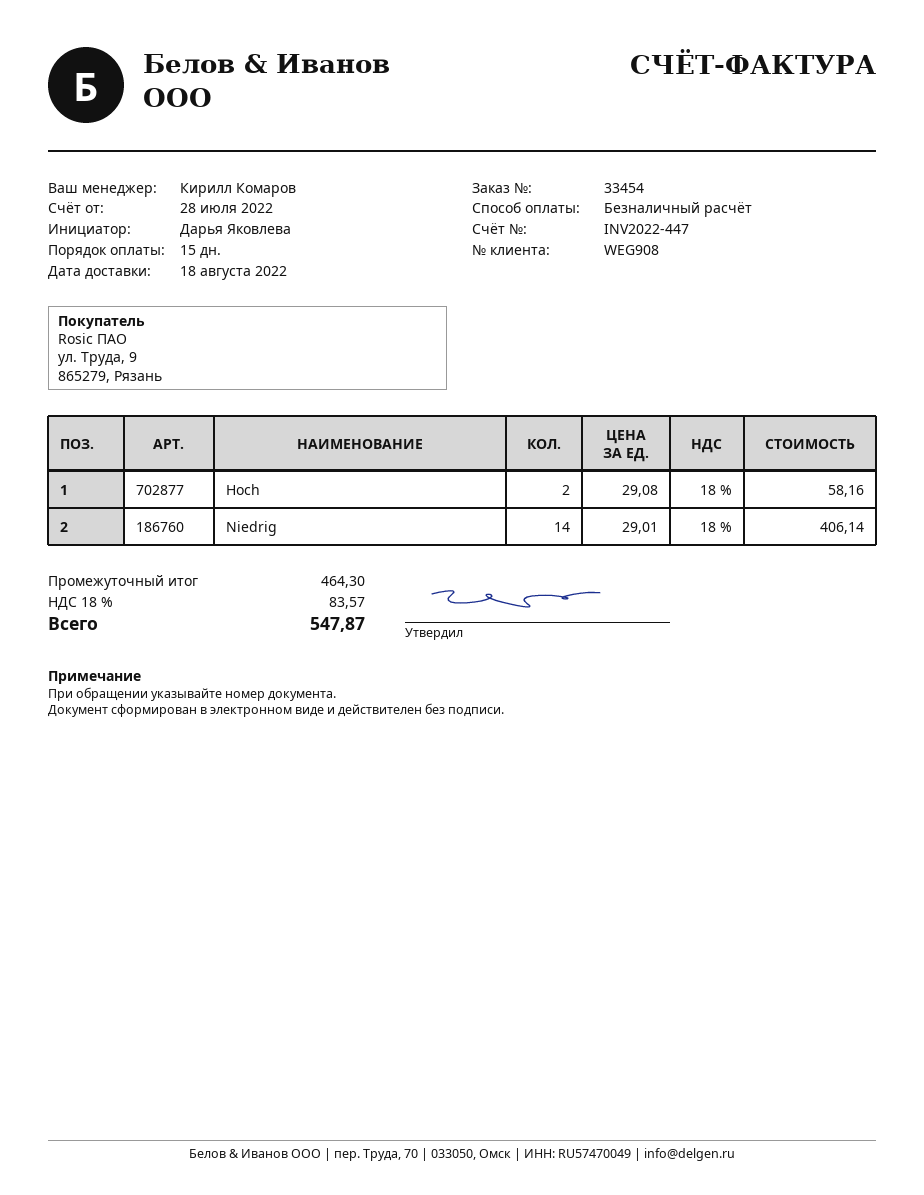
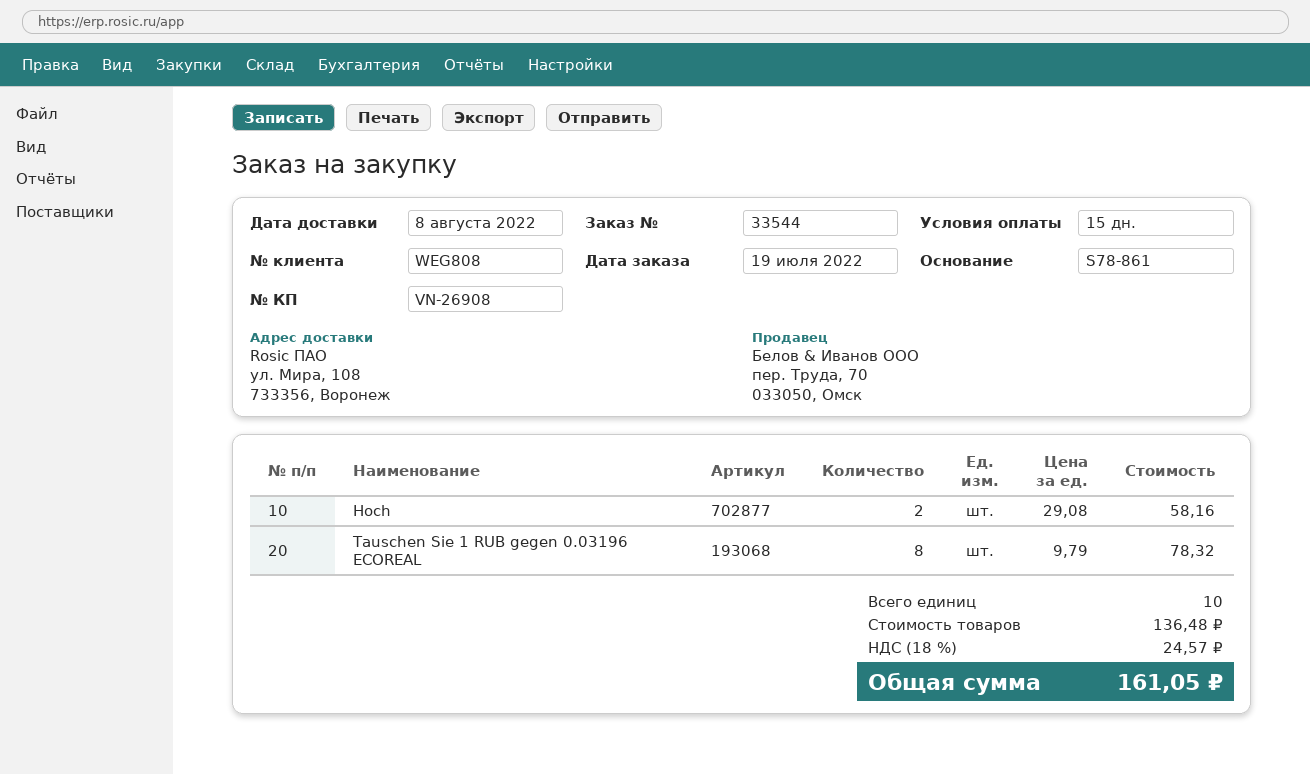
order number: 33454 -> 33544
delivery date: 2022-08-18 -> 2022-08-08
customer number: WEG908 -> WEG808
Niedrig: 14 x 29.01 = 406.14 -> none
Tauschen Sie 1 RUB gegen 0.03196 ECOREAL: none -> 8 x 9.79 = 78.32
subtotal: 464.30 -> 136.48
tax: 18% = 83.57 -> 18% = 24.57
total: 547.87 -> 161.05

